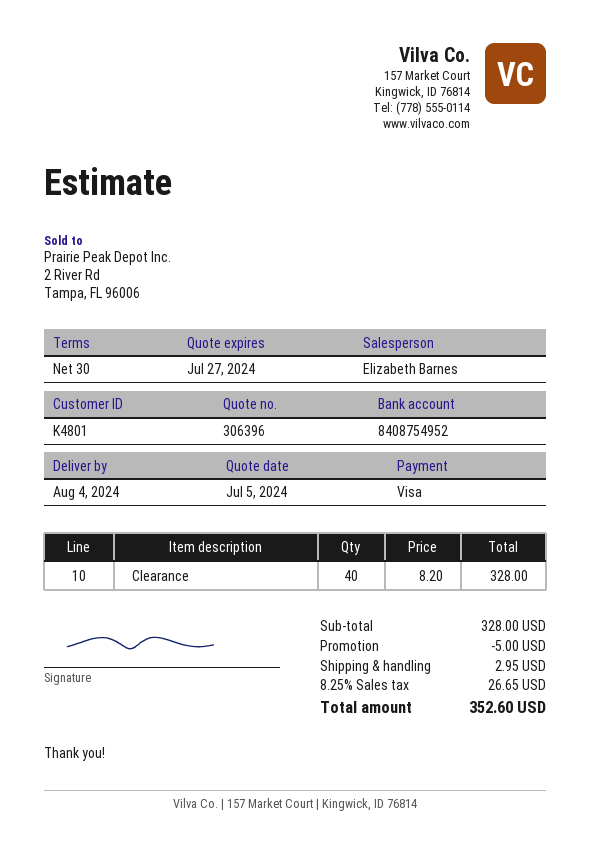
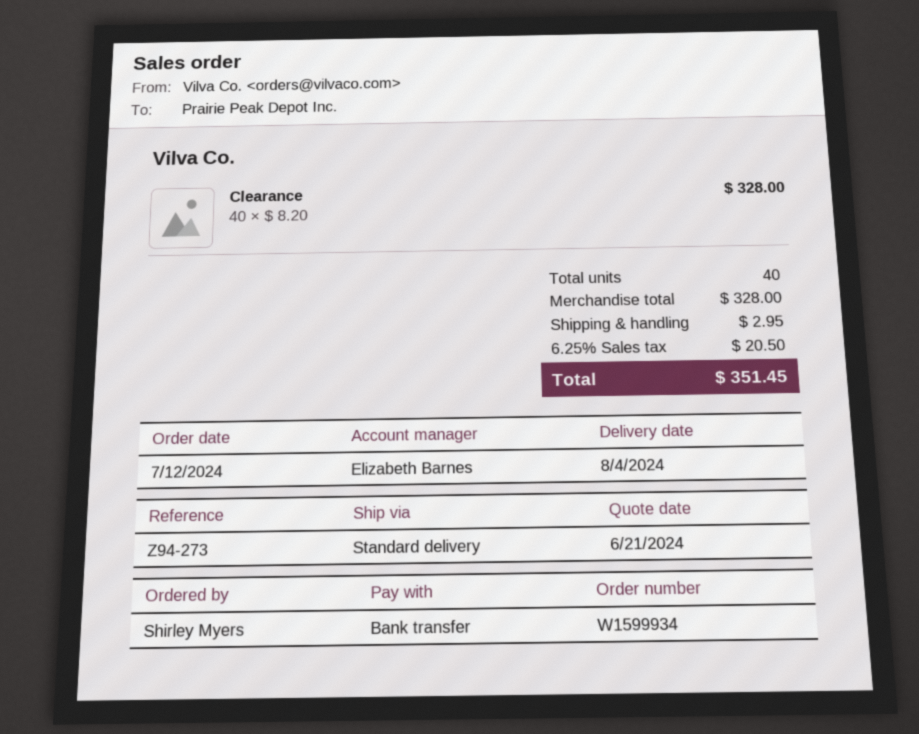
quote date: 2024-07-05 -> 2024-06-21
payment method: Visa -> bank transfer
discount: 5.00 -> none
tax: 8.25% = 26.65 -> 6.25% = 20.50
total: 352.60 -> 351.45

